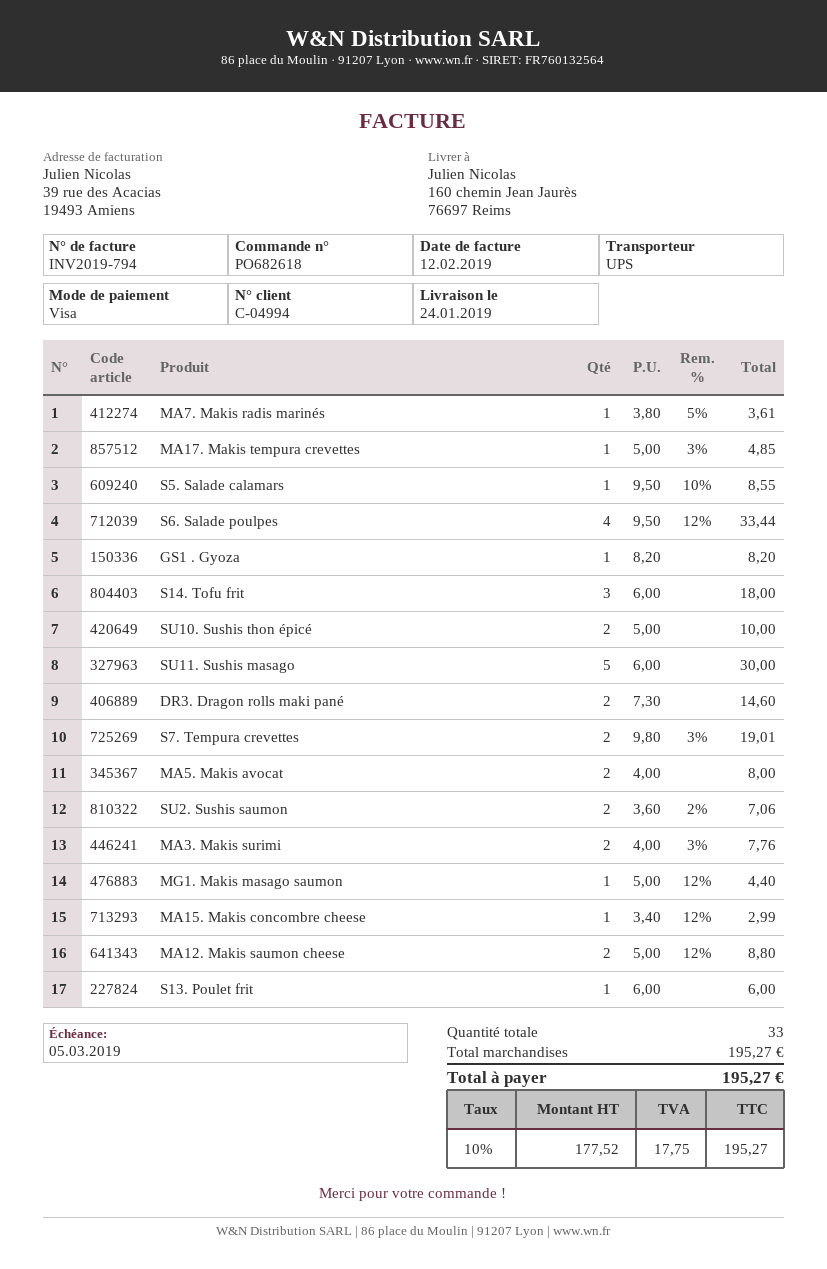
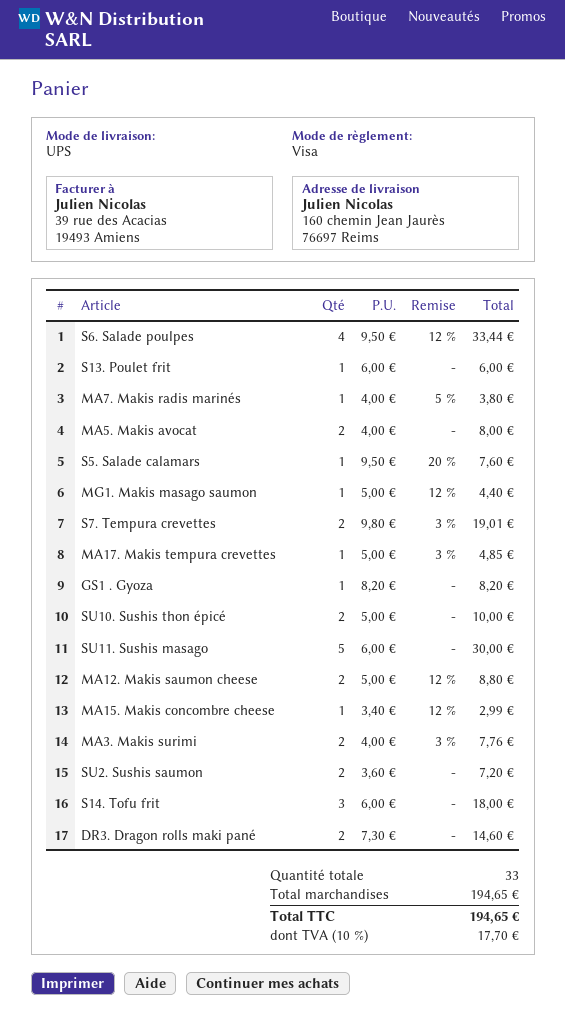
MA7. Makis radis marinés: 1 x 3.80 - 5% = 3.61 -> 1 x 4.00 - 5% = 3.80
S5. Salade calamars: 1 x 9.50 - 10% = 8.55 -> 1 x 9.50 - 20% = 7.60
SU2. Sushis saumon: 2 x 3.60 - 2% = 7.06 -> 2 x 3.60 = 7.20
subtotal: 195.27 -> 194.65
tax: 10% = 17.75 -> 10% = 17.70
total: 195.27 -> 194.65

